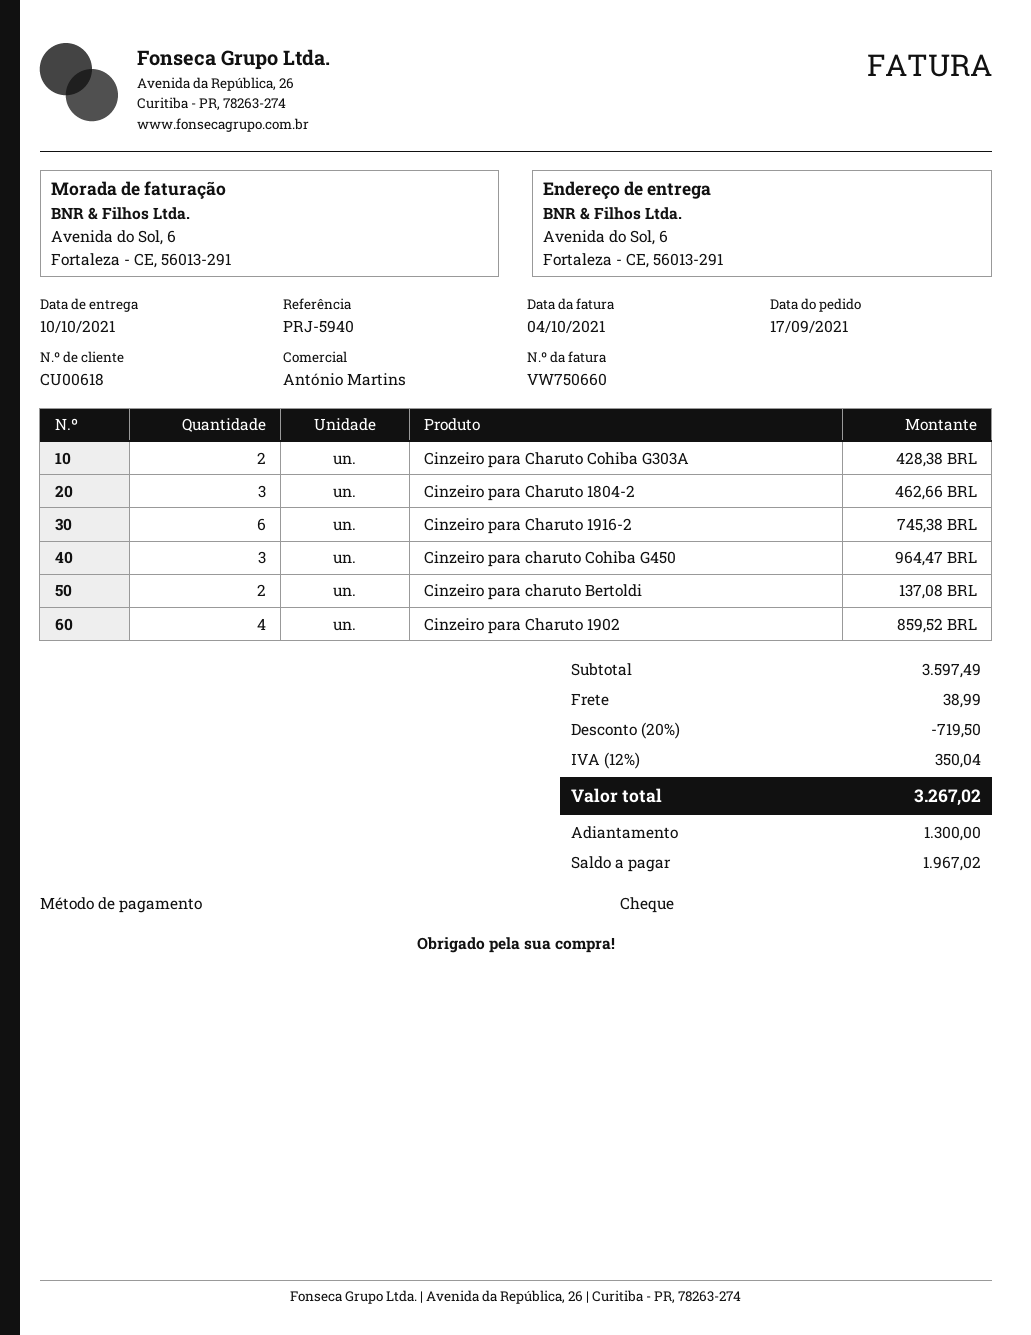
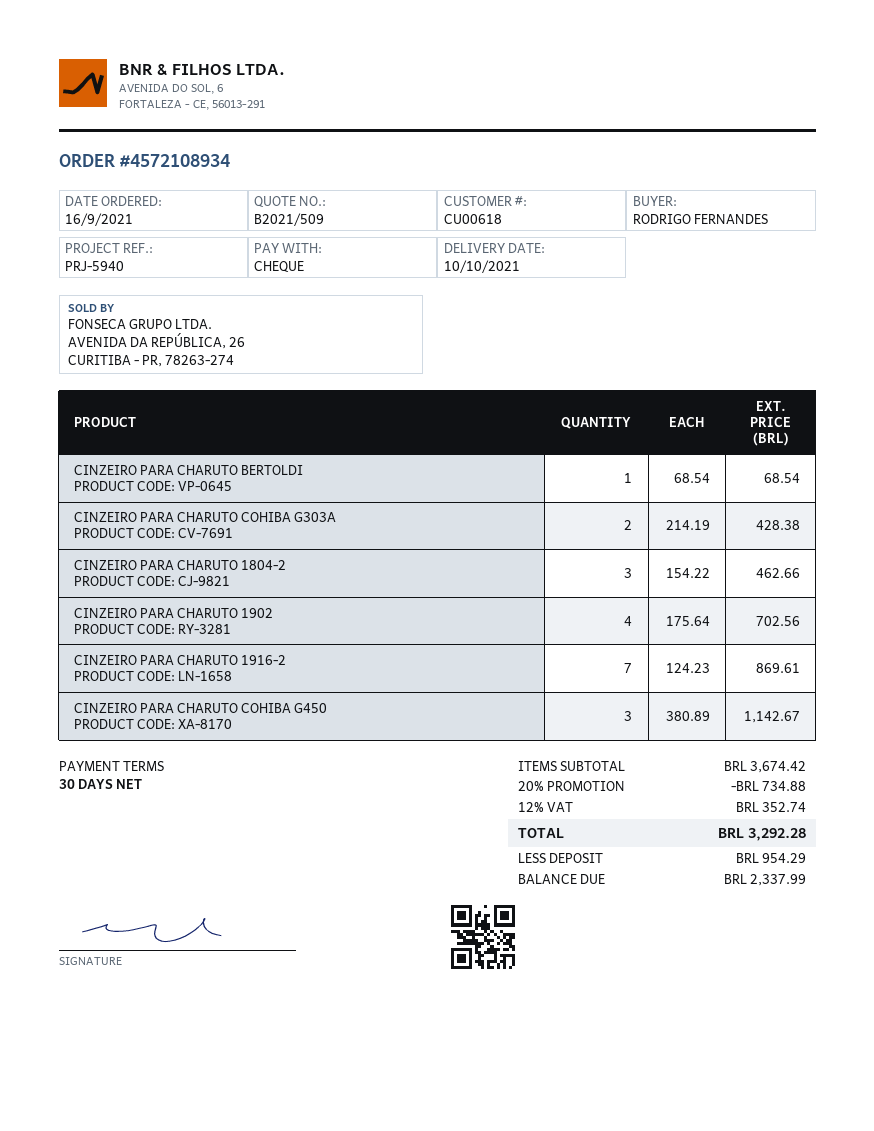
order date: 2021-09-17 -> 2021-09-16
Cinzeiro para Charuto 1916-2: 6 for 745.38 -> 7 for 869.61
Cinzeiro para charuto Cohiba G450: 3 for 964.47 -> 3 for 1142.67
Cinzeiro para charuto Bertoldi: 2 for 137.08 -> 1 for 68.54
Cinzeiro para Charuto 1902: 4 for 859.52 -> 4 for 702.56
subtotal: 3597.49 -> 3674.42
discount: 20% = 719.50 -> 20% = 734.88
shipping: 38.99 -> none
tax: 12% = 350.04 -> 12% = 352.74
total: 3267.02 -> 3292.28
deposit: 1300.00 -> 954.29
balance: 1967.02 -> 2337.99

